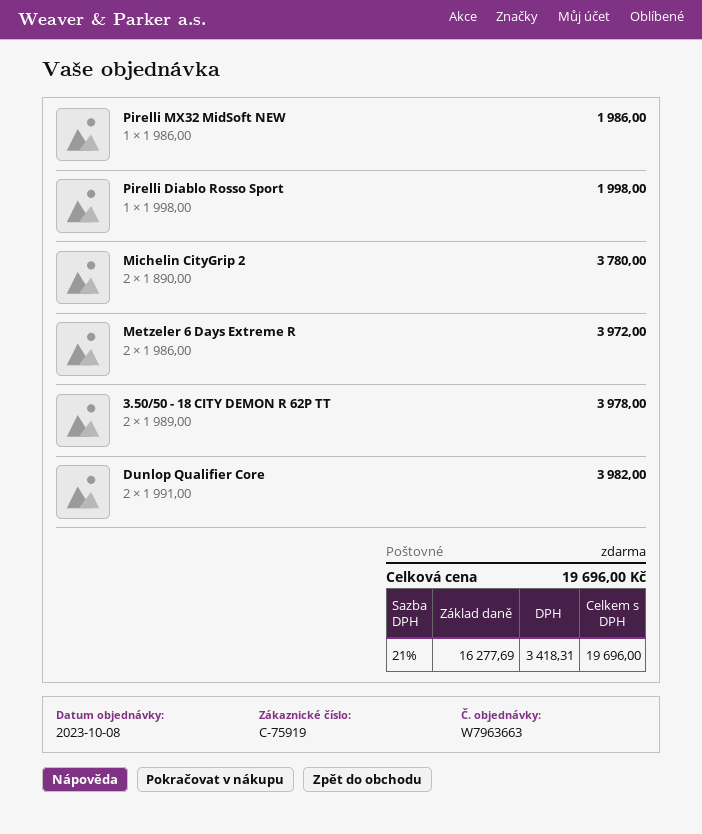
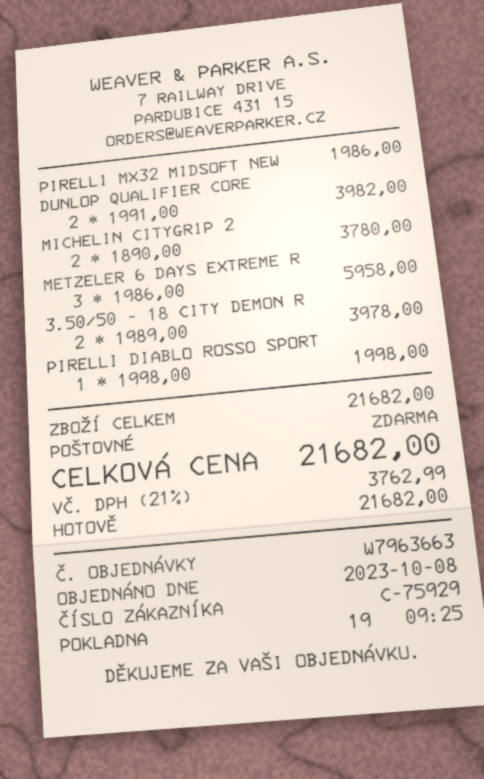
customer number: C-75919 -> C-75929
Metzeler 6 Days Extreme R: 2 x 1986.00 = 3972.00 -> 3 x 1986.00 = 5958.00
tax: 21% = 3418.31 -> 21% = 3762.99
total: 19696.00 -> 21682.00

